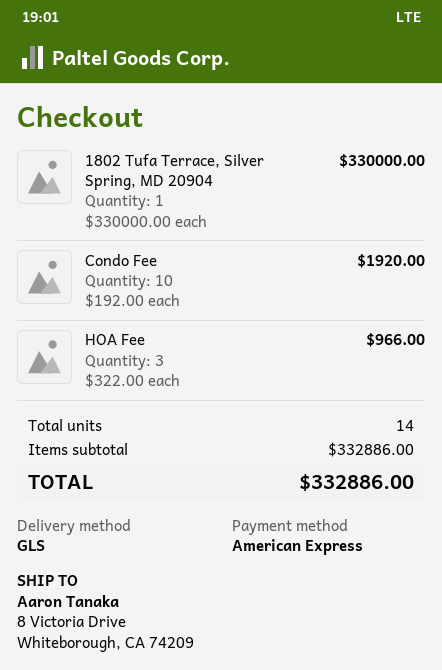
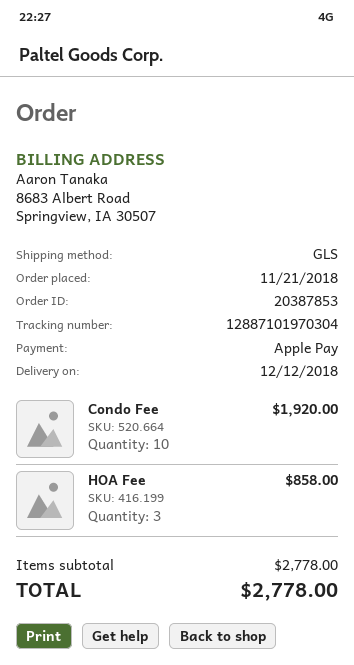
payment method: American Express -> Apple Pay
1802 Tufa Terrace, Silver Spring, MD 20904: 1 for 330000.00 -> none
HOA Fee: 3 for 966.00 -> 3 for 858.00
subtotal: 332886.00 -> 2778.00
total: 332886.00 -> 2778.00

